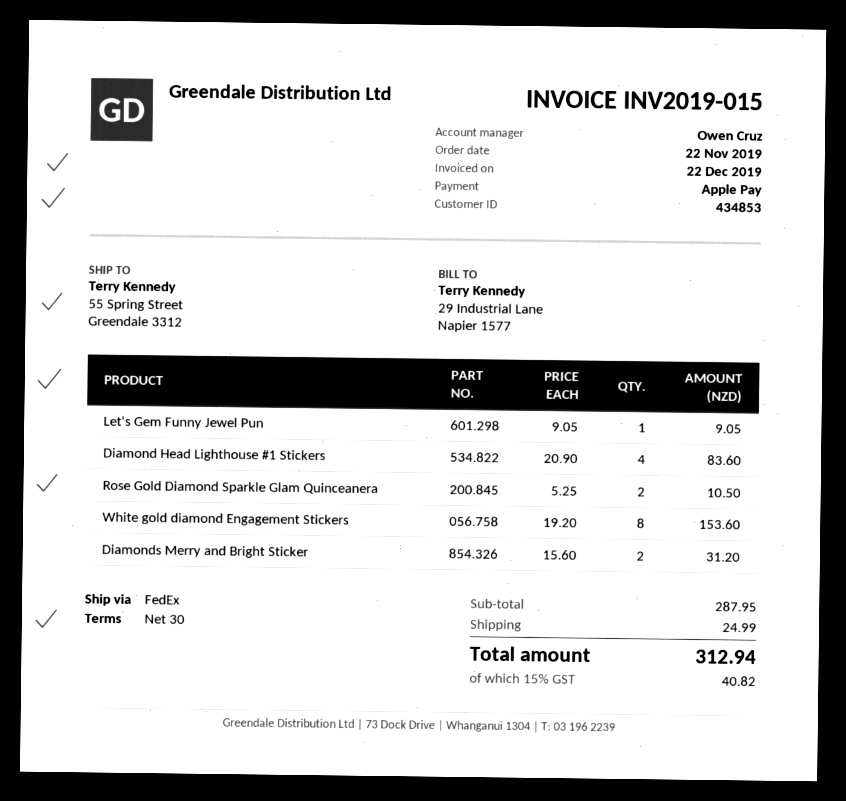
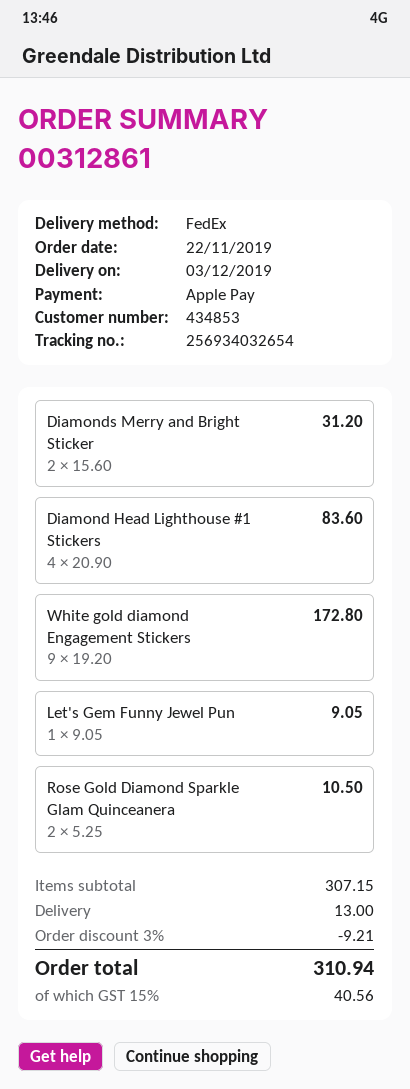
White gold diamond Engagement Stickers: 8 x 19.20 = 153.60 -> 9 x 19.20 = 172.80
subtotal: 287.95 -> 307.15
discount: none -> 3% = 9.21
shipping: 24.99 -> 13.00
tax: 15% = 40.82 -> 15% = 40.56
total: 312.94 -> 310.94

